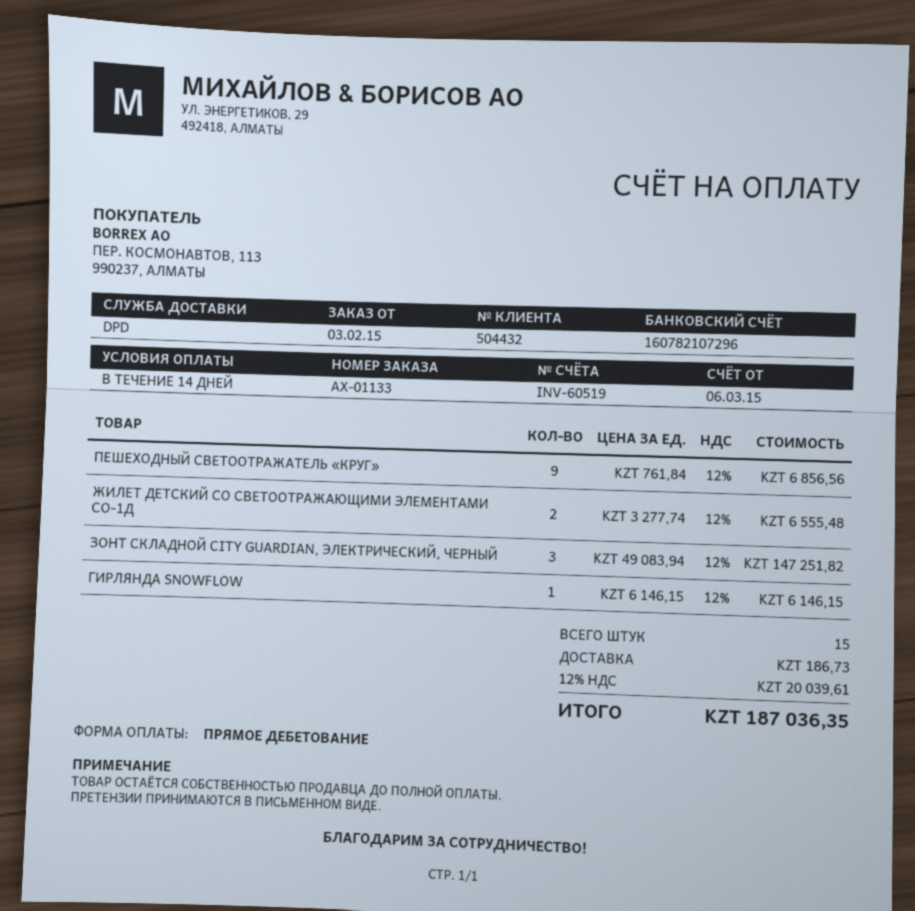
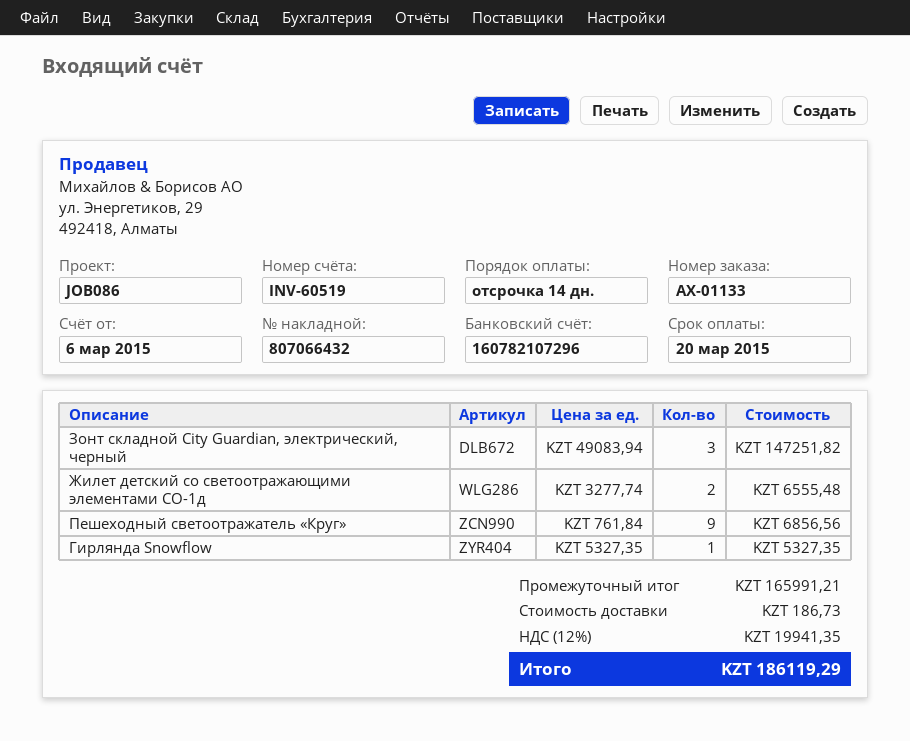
ГИРЛЯНДА SNOWFLOW: 1 x 6146.15 = 6146.15 -> 1 x 5327.35 = 5327.35
tax: 12% = 20039.61 -> 12% = 19941.35
total: 187036.35 -> 186119.29

